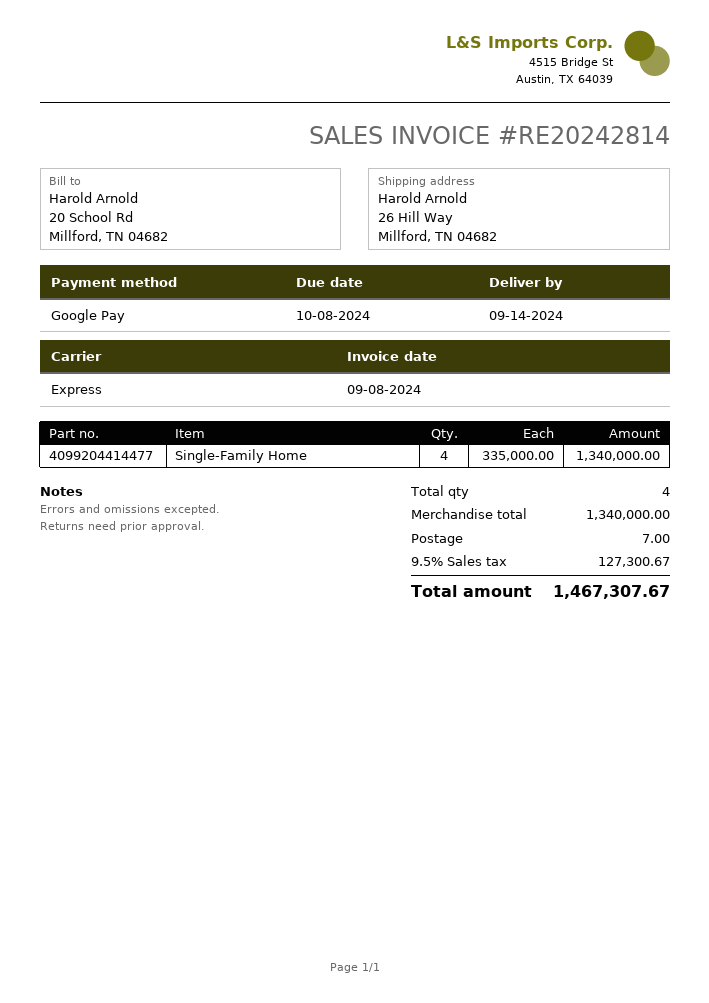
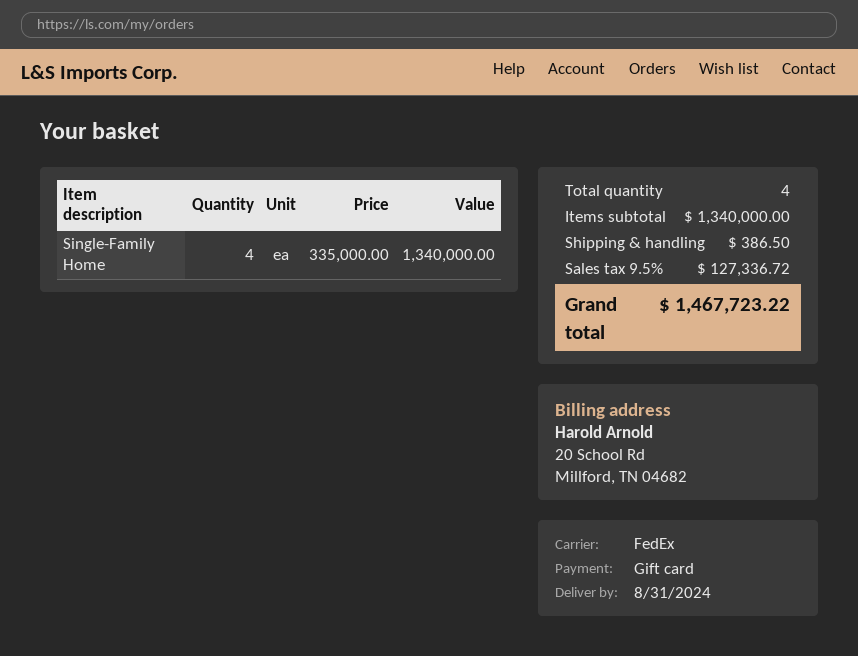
delivery date: 2024-09-14 -> 2024-08-31
payment method: Google Pay -> gift card
shipping method: express -> FedEx
shipping: 7.00 -> 386.50
tax: 9.5% = 127300.67 -> 9.5% = 127336.72
total: 1467307.67 -> 1467723.22

